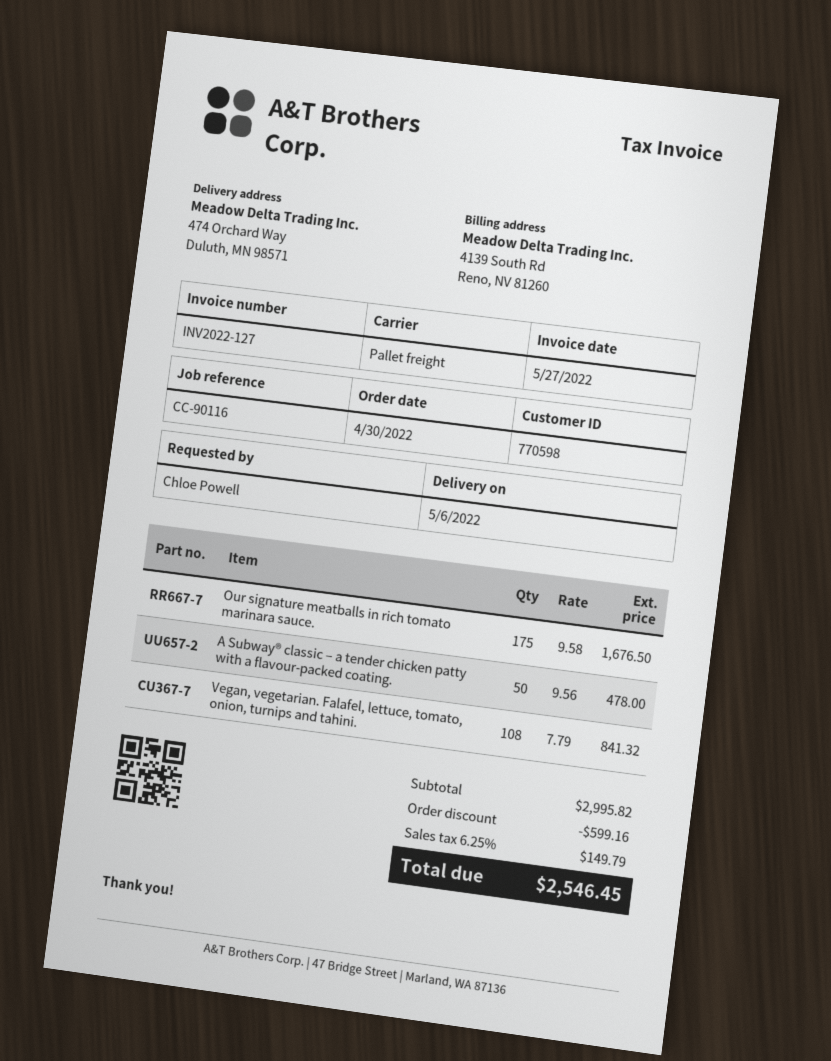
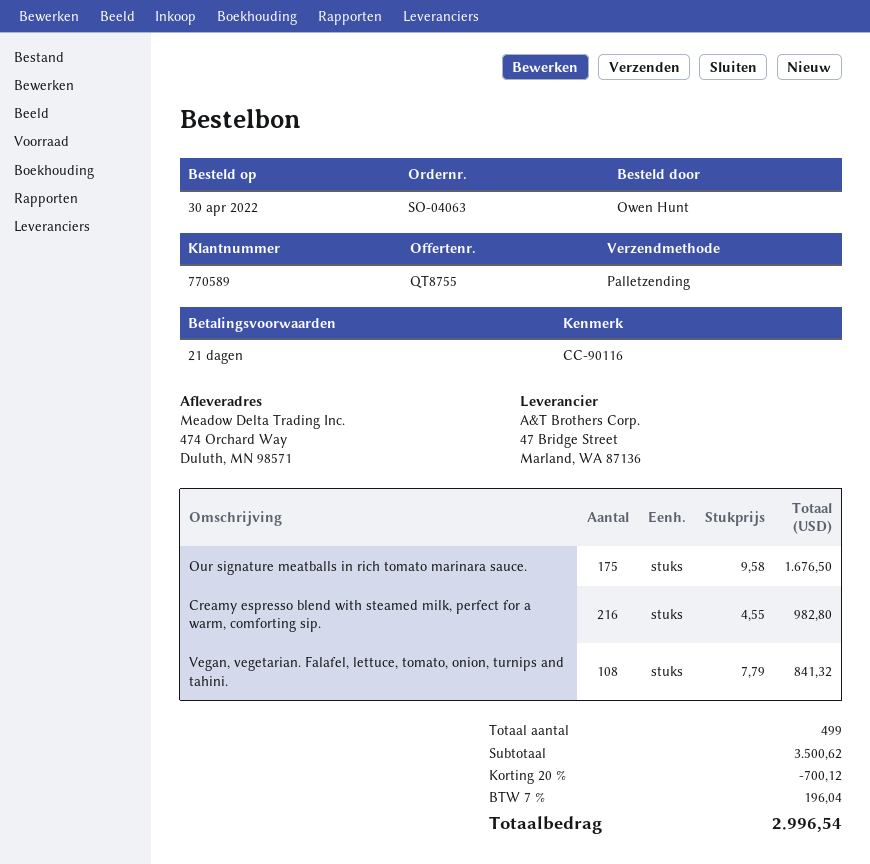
customer number: 770598 -> 770589
ordered by: Chloe Powell -> Owen Hunt
A Subway® classic – a tender chicken patty with a flavour-packed coating.: 50 x 9.56 = 478.00 -> none
Creamy espresso blend with steamed milk, perfect for a warm, comforting sip.: none -> 216 x 4.55 = 982.80
subtotal: 2995.82 -> 3500.62
discount: 599.16 -> 700.12
tax: 6.25% = 149.79 -> 7% = 196.04
total: 2546.45 -> 2996.54

